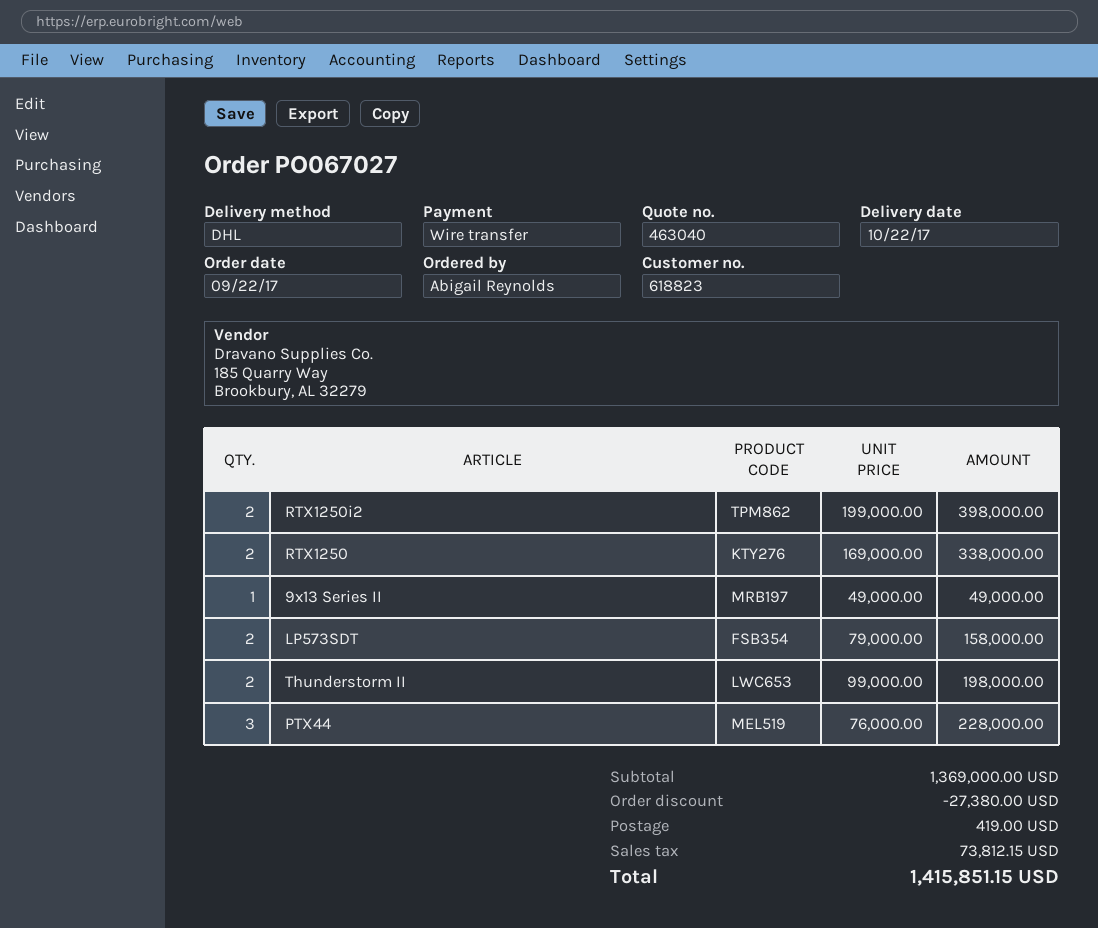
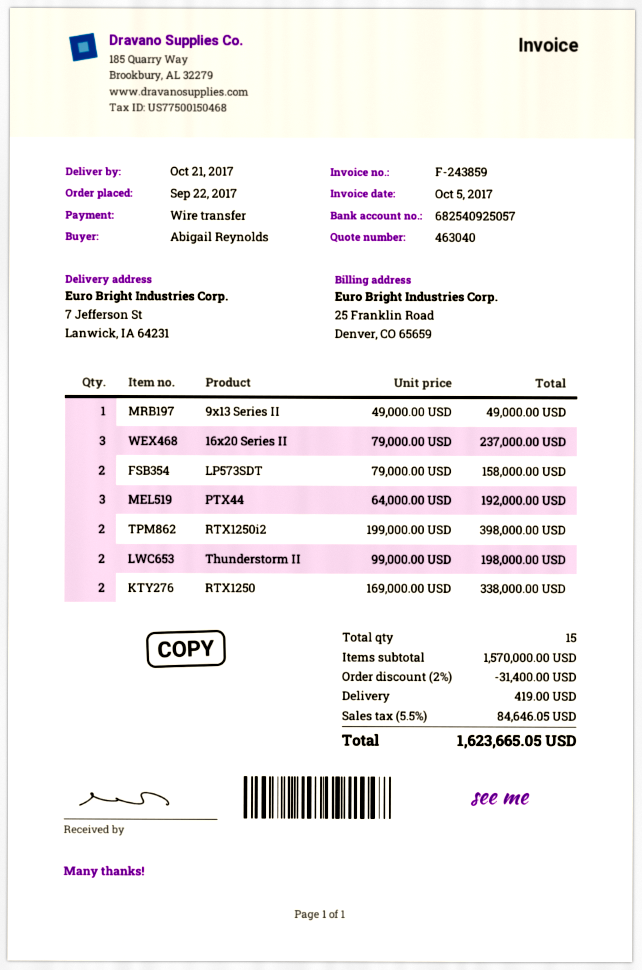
delivery date: 2017-10-22 -> 2017-10-21
PTX44: 3 x 76000.00 = 228000.00 -> 3 x 64000.00 = 192000.00
16x20 Series II: none -> 3 x 79000.00 = 237000.00
subtotal: 1369000.00 -> 1570000.00
discount: 27380.00 -> 31400.00
tax: 73812.15 -> 84646.05
total: 1415851.15 -> 1623665.05

